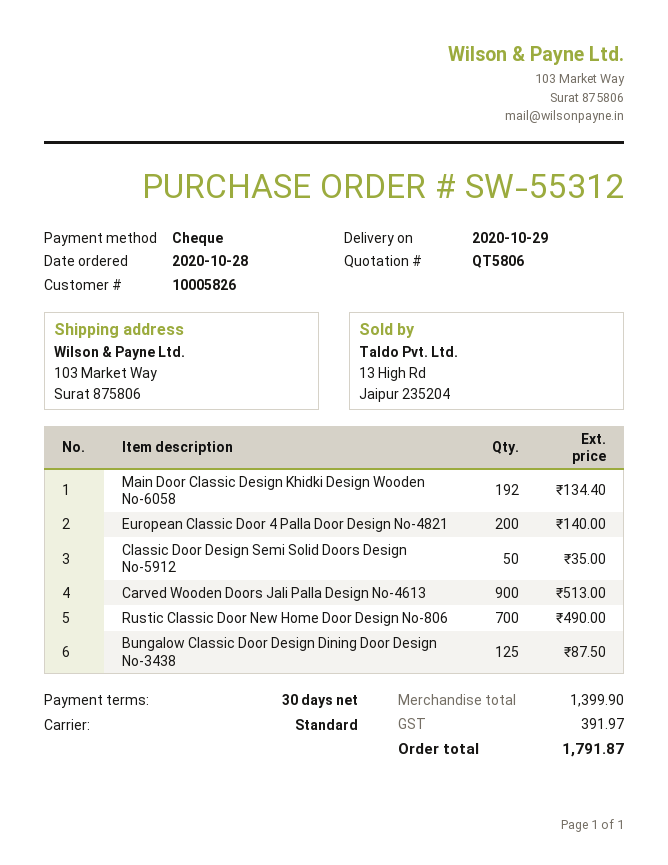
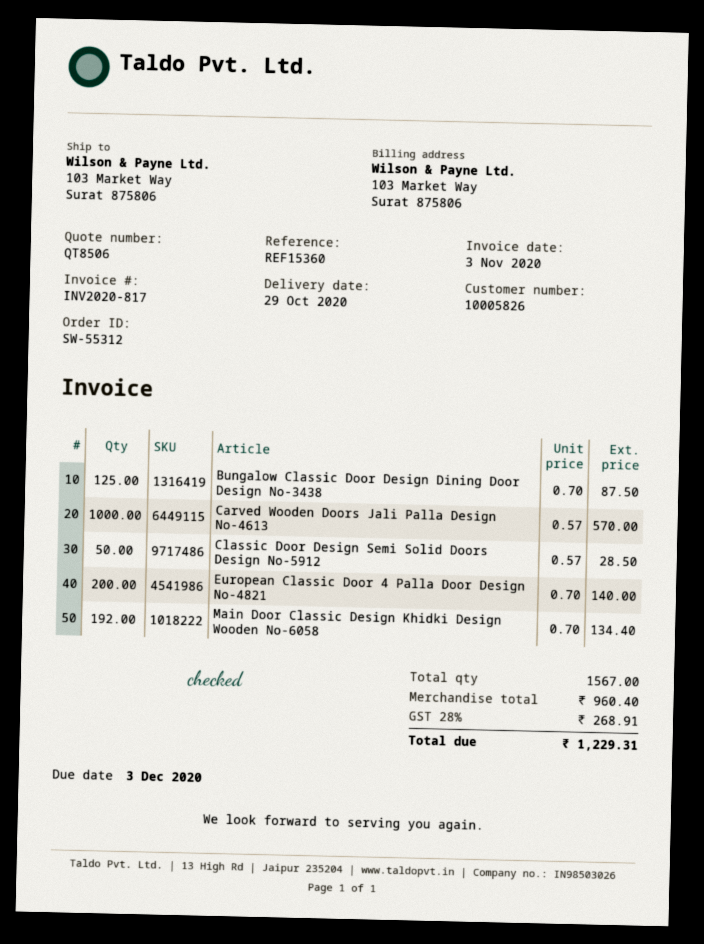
quote number: QT5806 -> QT8506
Classic Door Design Semi Solid Doors Design No-5912: 50 for 35.00 -> 50 for 28.50
Carved Wooden Doors Jali Palla Design No-4613: 900 for 513.00 -> 1000 for 570.00
Rustic Classic Door New Home Door Design No-806: 700 for 490.00 -> none
subtotal: 1399.90 -> 960.40
tax: 391.97 -> 268.91
total: 1791.87 -> 1229.31

